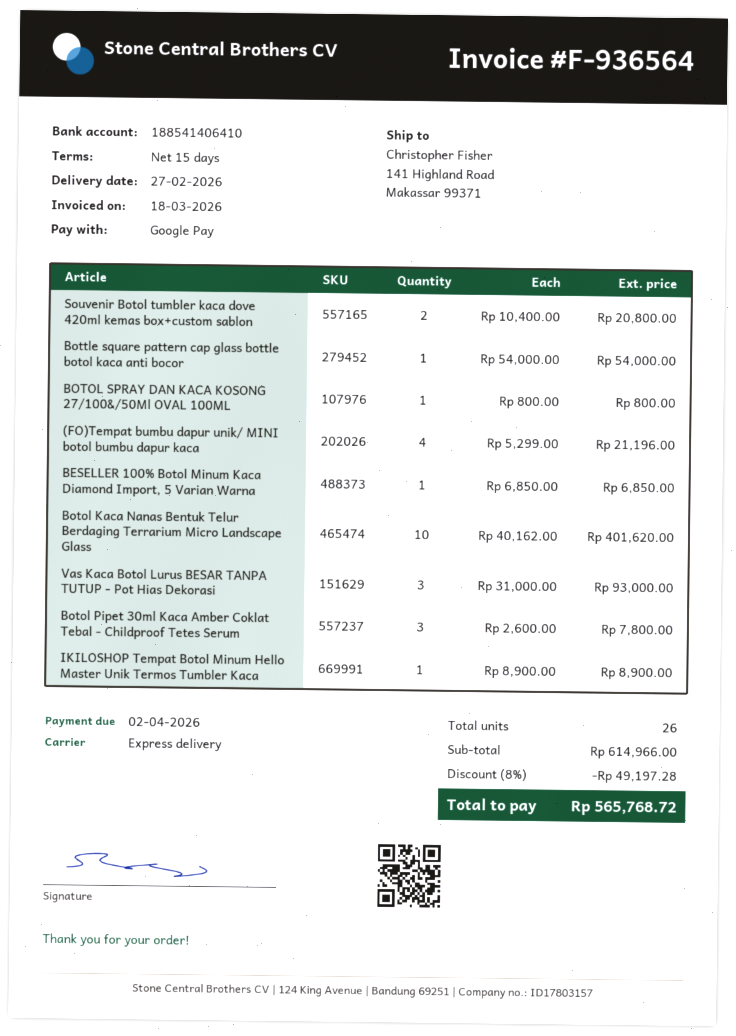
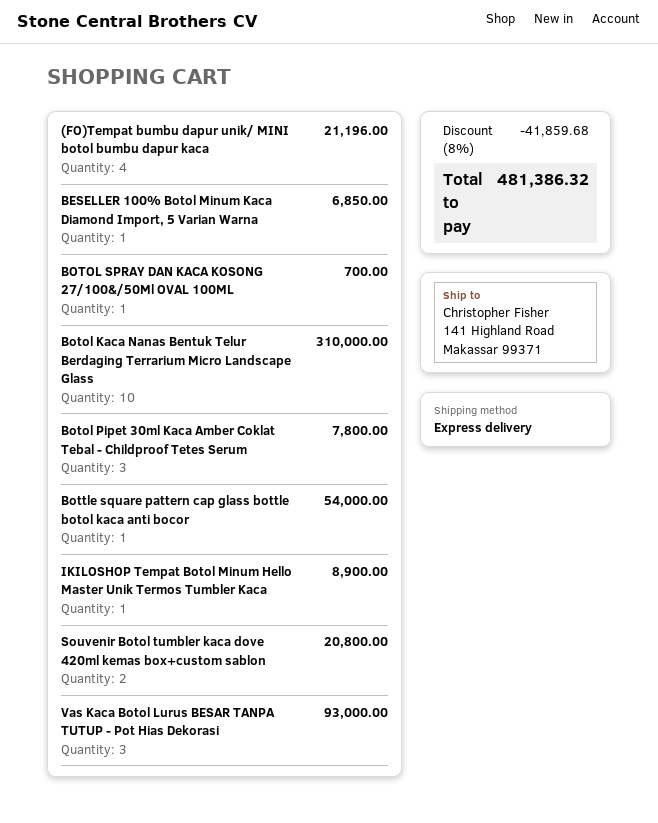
BOTOL SPRAY DAN KACA KOSONG 27/100&/50Ml OVAL 100ML: 1 for 800.00 -> 1 for 700.00
Botol Kaca Nanas Bentuk Telur Berdaging Terrarium Micro Landscape Glass: 10 for 401620.00 -> 10 for 310000.00
discount: 8% = 49197.28 -> 8% = 41859.68
total: 565768.72 -> 481386.32

